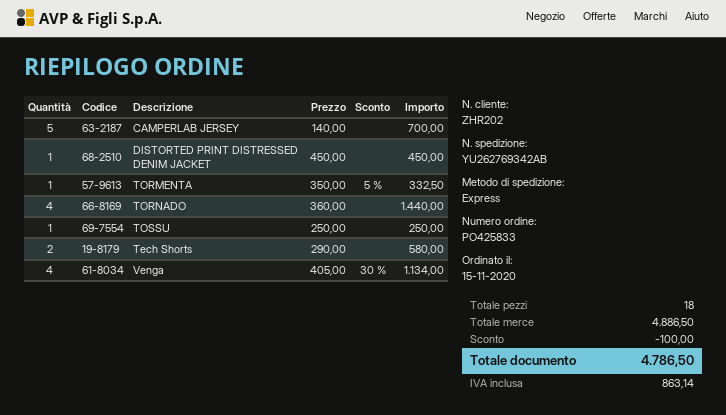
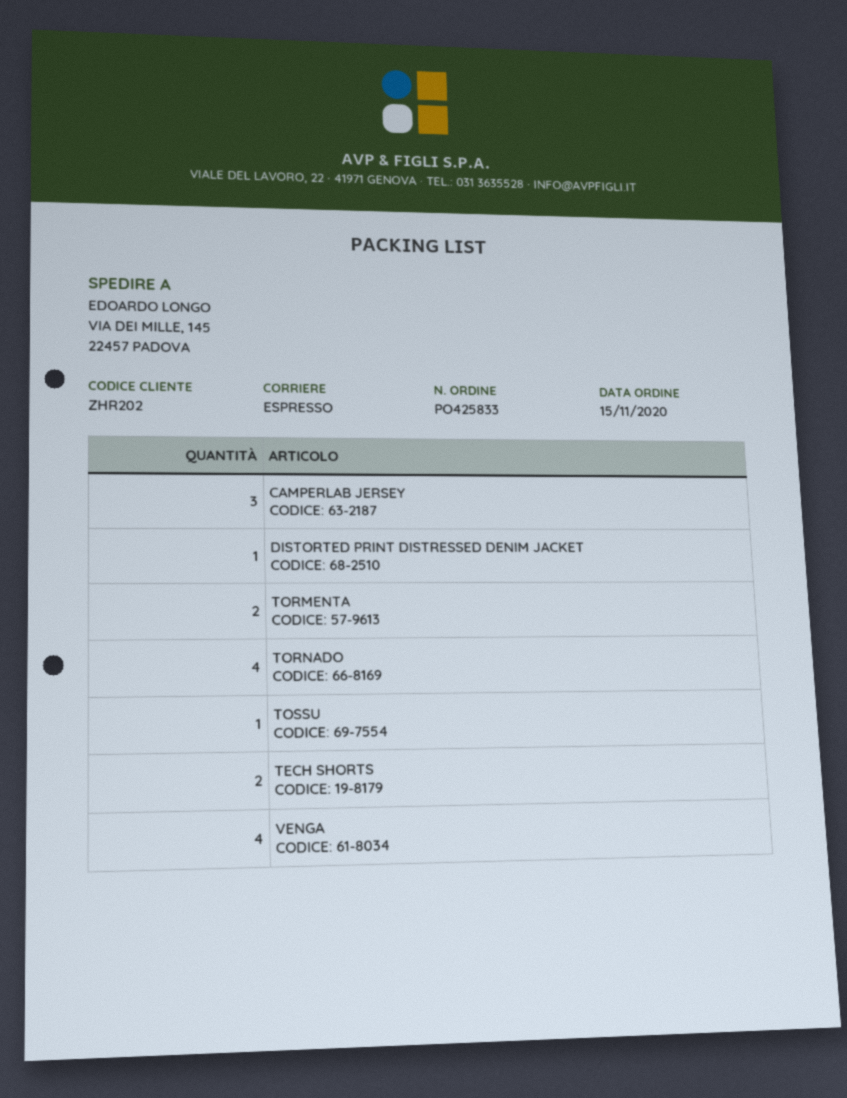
CAMPERLAB JERSEY: 5 -> 3
TORMENTA: 1 -> 2

